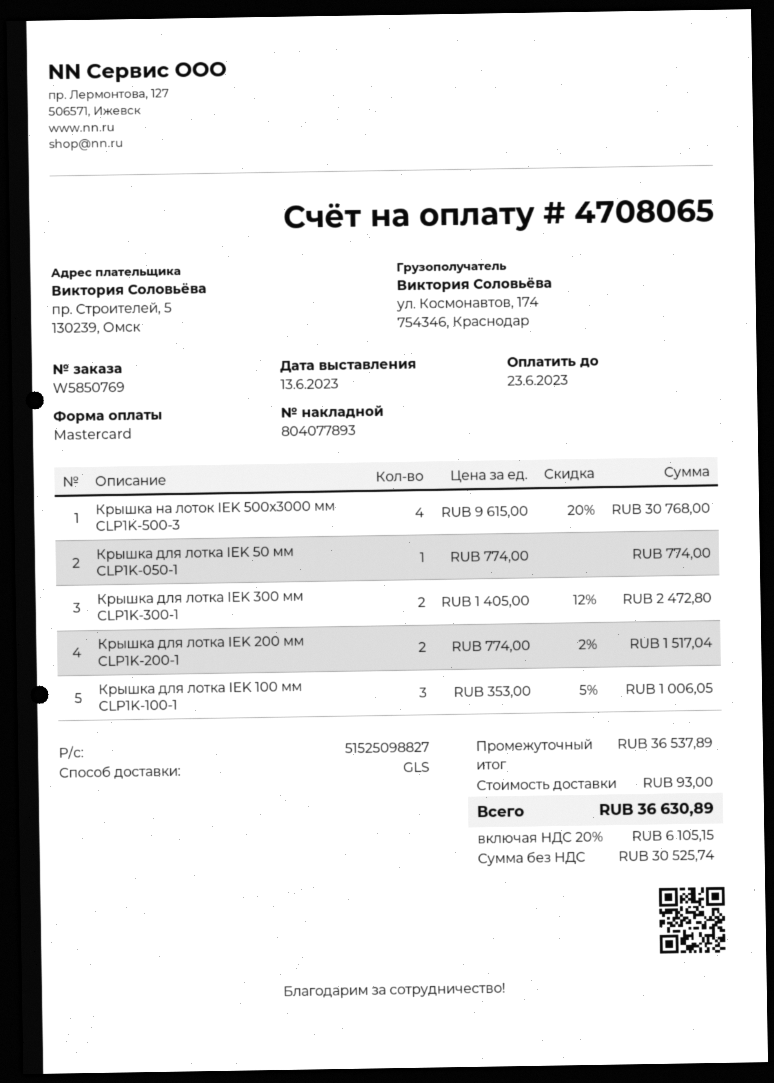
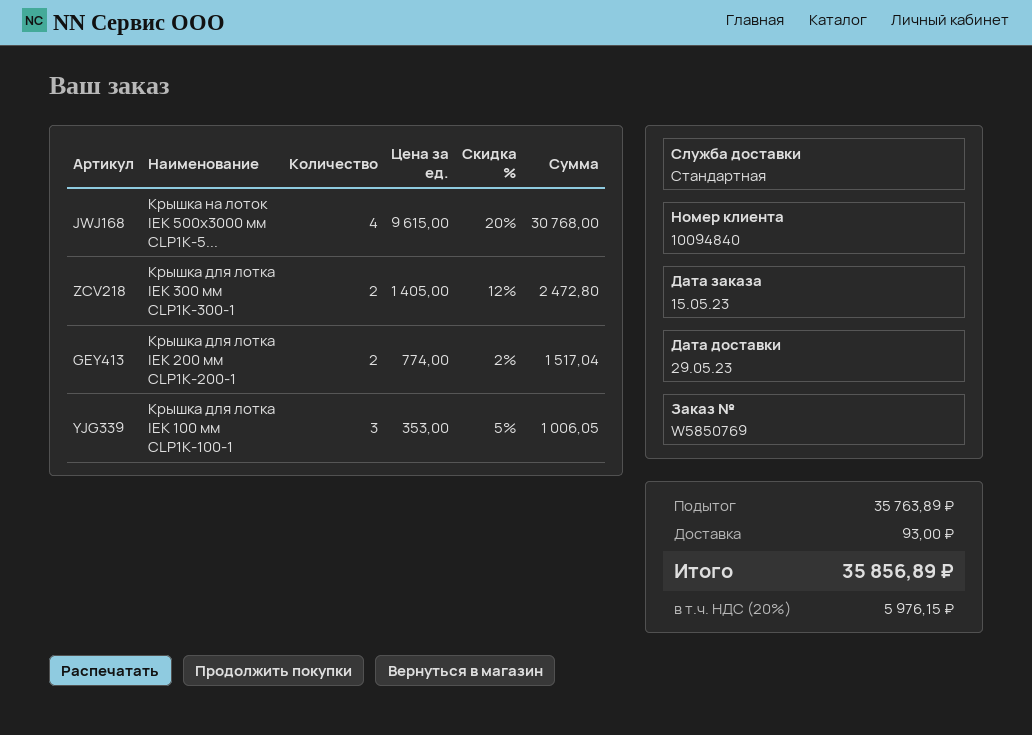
shipping method: GLS -> standard
Крышка для лотка IEK 50 мм CLP1K-050-1: 1 x 774.00 = 774.00 -> none
subtotal: 36537.89 -> 35763.89
tax: 20% = 6105.15 -> 20% = 5976.15
total: 36630.89 -> 35856.89

